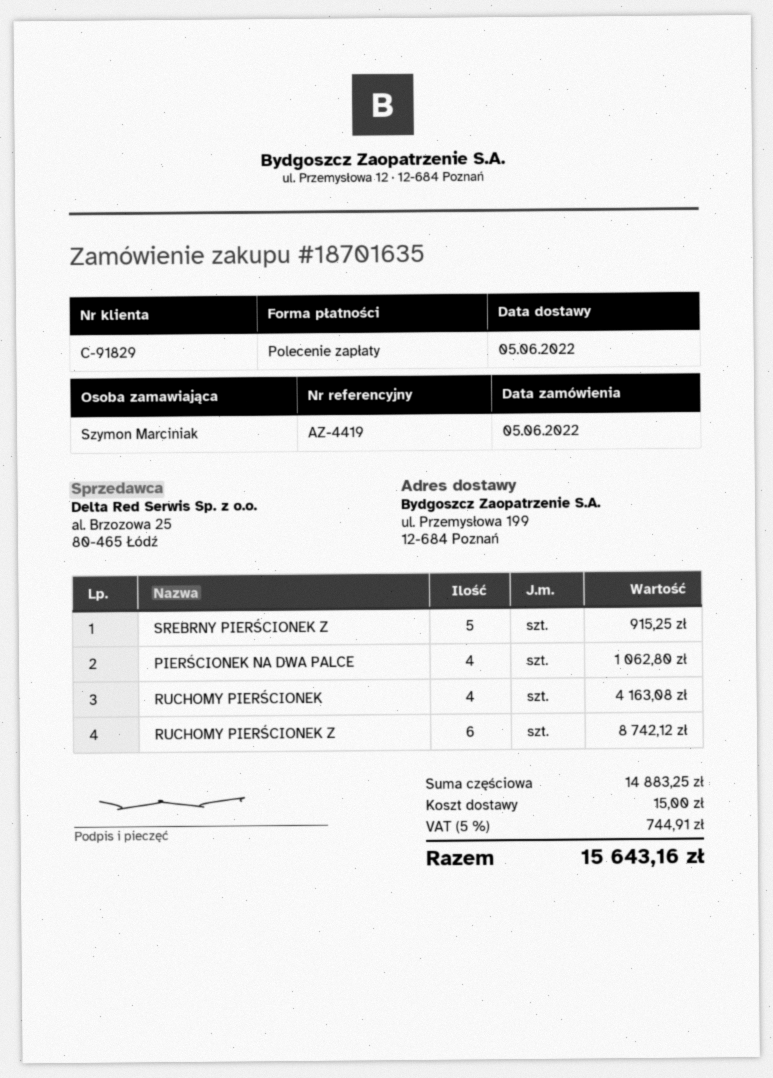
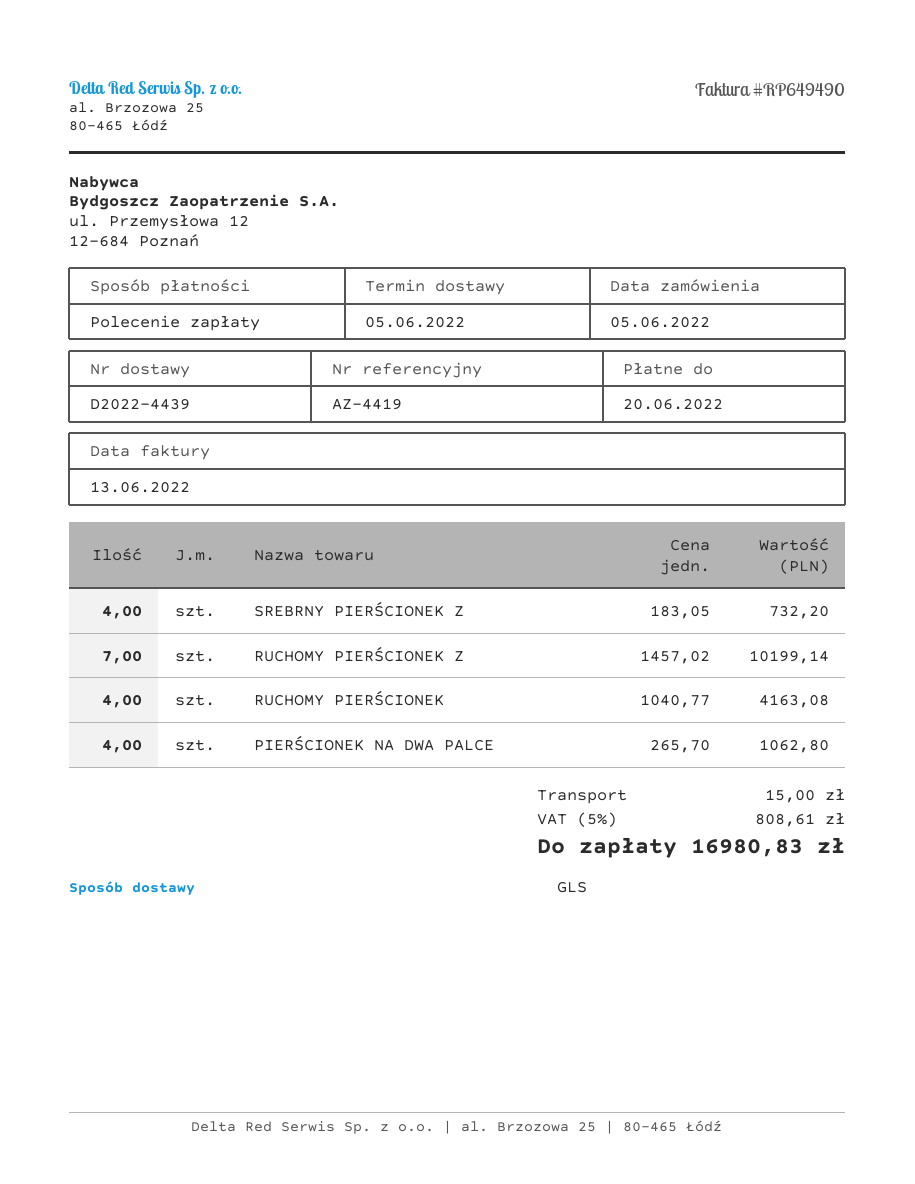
SREBRNY PIERŚCIONEK Z: 5 for 915.25 -> 4 for 732.20
RUCHOMY PIERŚCIONEK Z: 6 for 8742.12 -> 7 for 10199.14
tax: 5% = 744.91 -> 5% = 808.61
total: 15643.16 -> 16980.83

